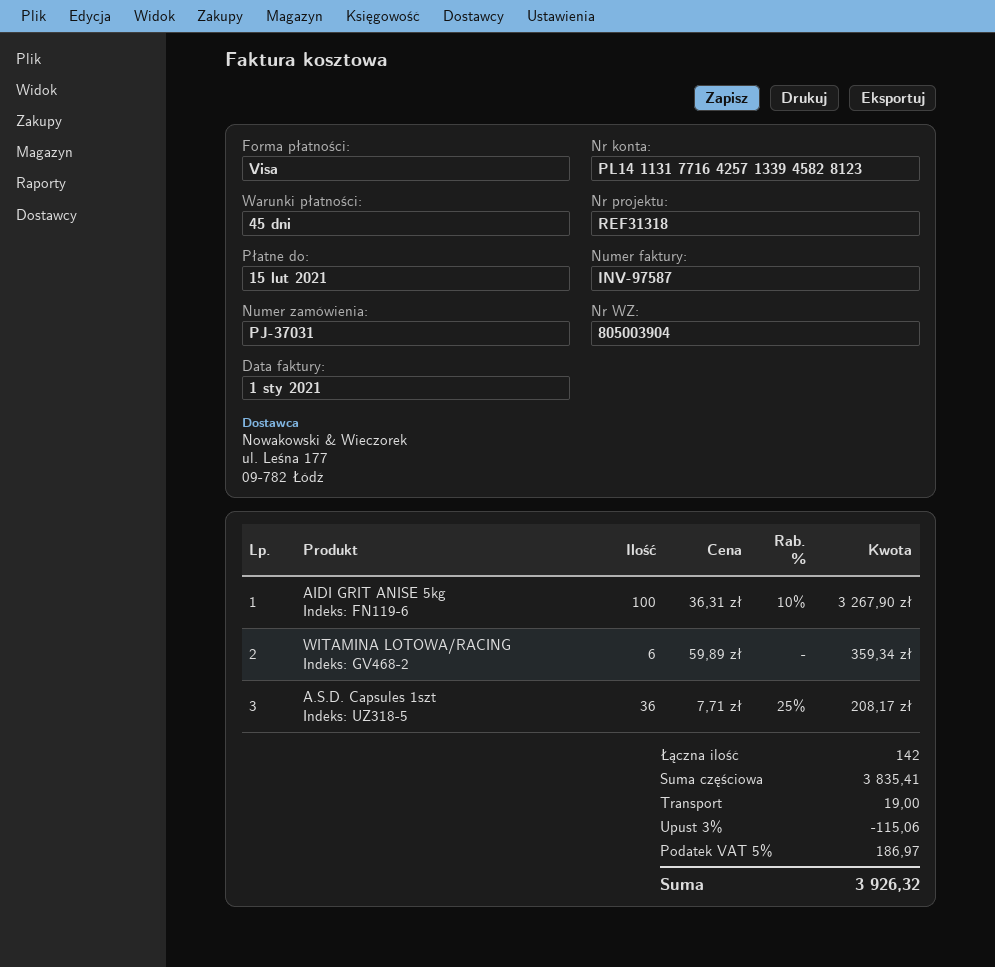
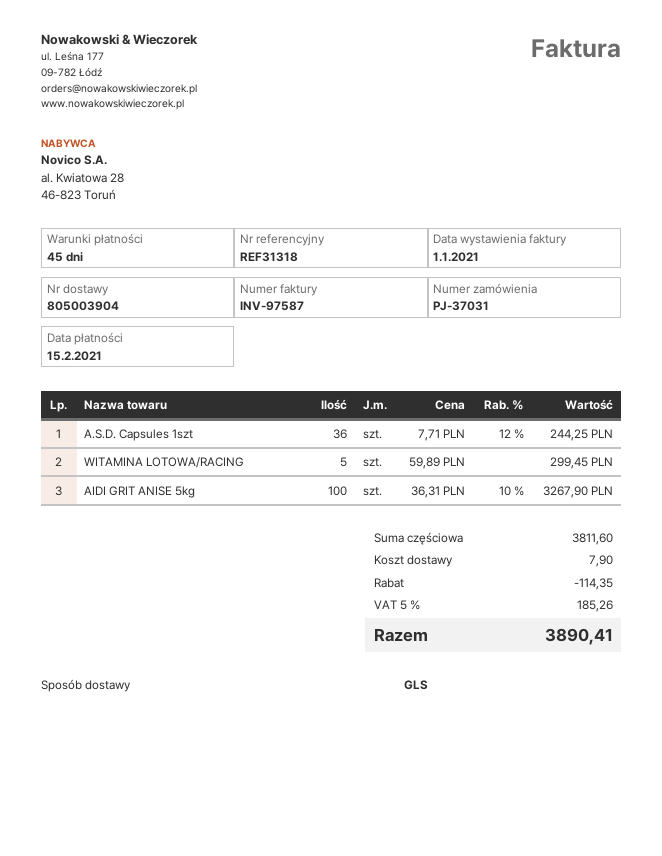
WITAMINA LOTOWA/RACING: 6 x 59.89 = 359.34 -> 5 x 59.89 = 299.45
A.S.D. Capsules 1szt: 36 x 7.71 - 25% = 208.17 -> 36 x 7.71 - 12% = 244.25
subtotal: 3835.41 -> 3811.60
discount: 115.06 -> 114.35
shipping: 19.00 -> 7.90
tax: 5% = 186.97 -> 5% = 185.26
total: 3926.32 -> 3890.41

